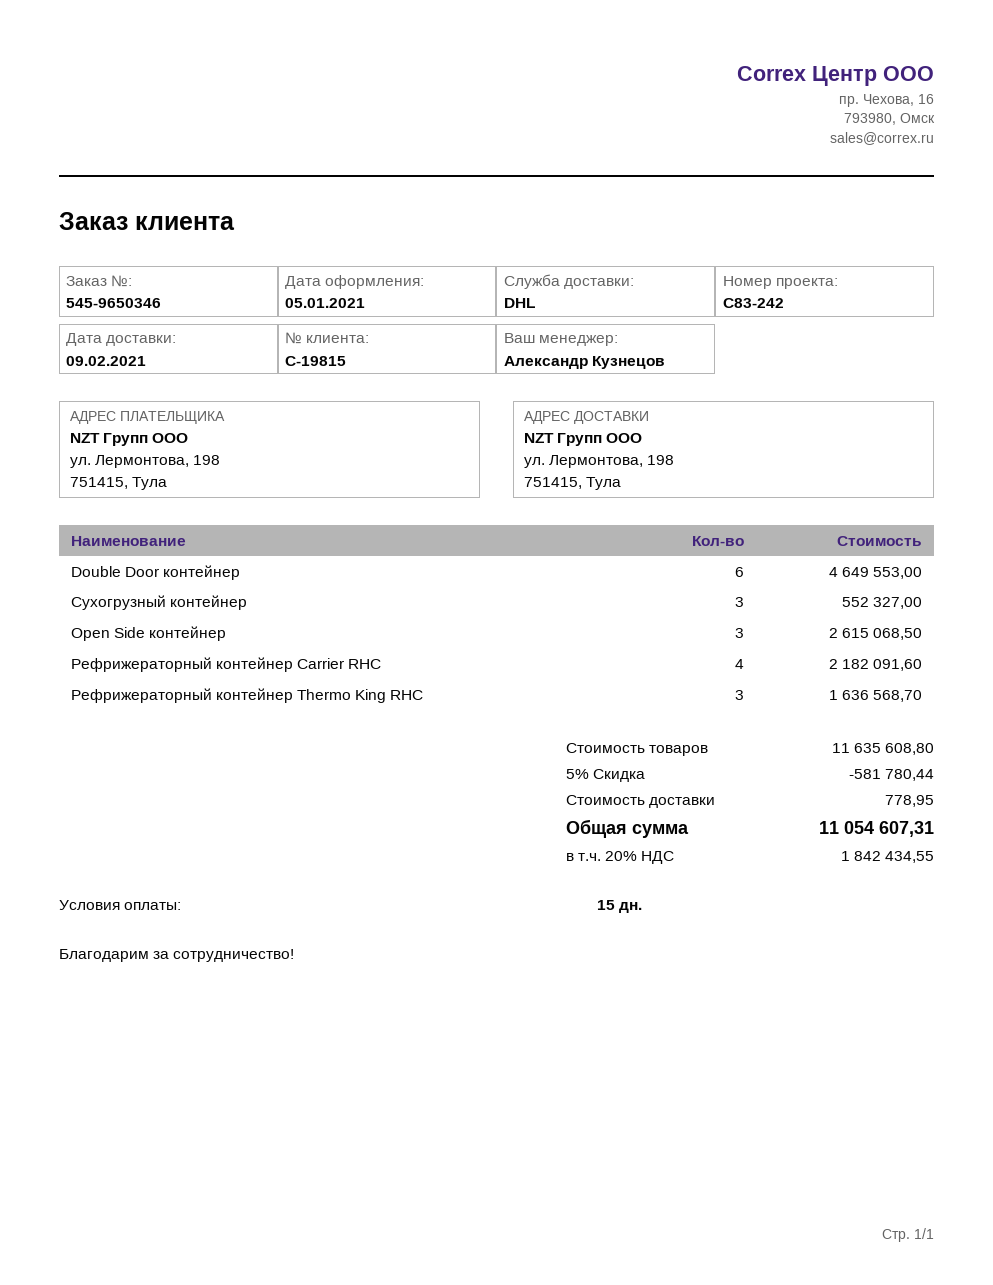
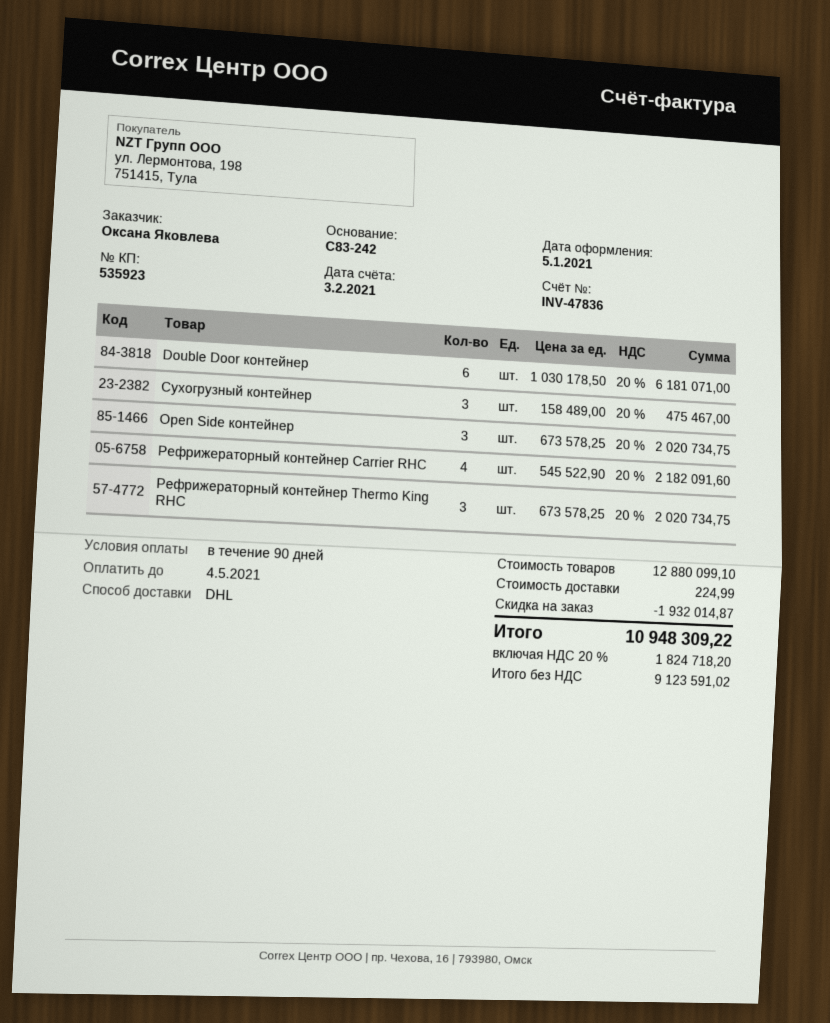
payment terms: 15 days -> 90 days
Double Door контейнер: 6 for 4649553.00 -> 6 for 6181071.00
Cухогрузный контейнер: 3 for 552327.00 -> 3 for 475467.00
Open Side контейнер: 3 for 2615068.50 -> 3 for 2020734.75
Рефрижераторный контейнер Thermo King RHC: 3 for 1636568.70 -> 3 for 2020734.75
subtotal: 11635608.80 -> 12880099.10
discount: 581780.44 -> 1932014.87
shipping: 778.95 -> 224.99
tax: 20% = 1842434.55 -> 20% = 1824718.20
total: 11054607.31 -> 10948309.22

